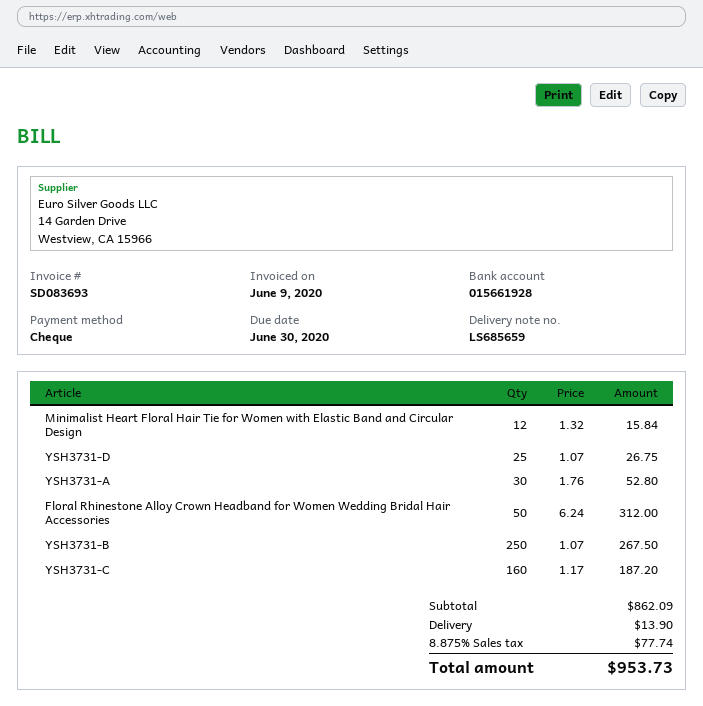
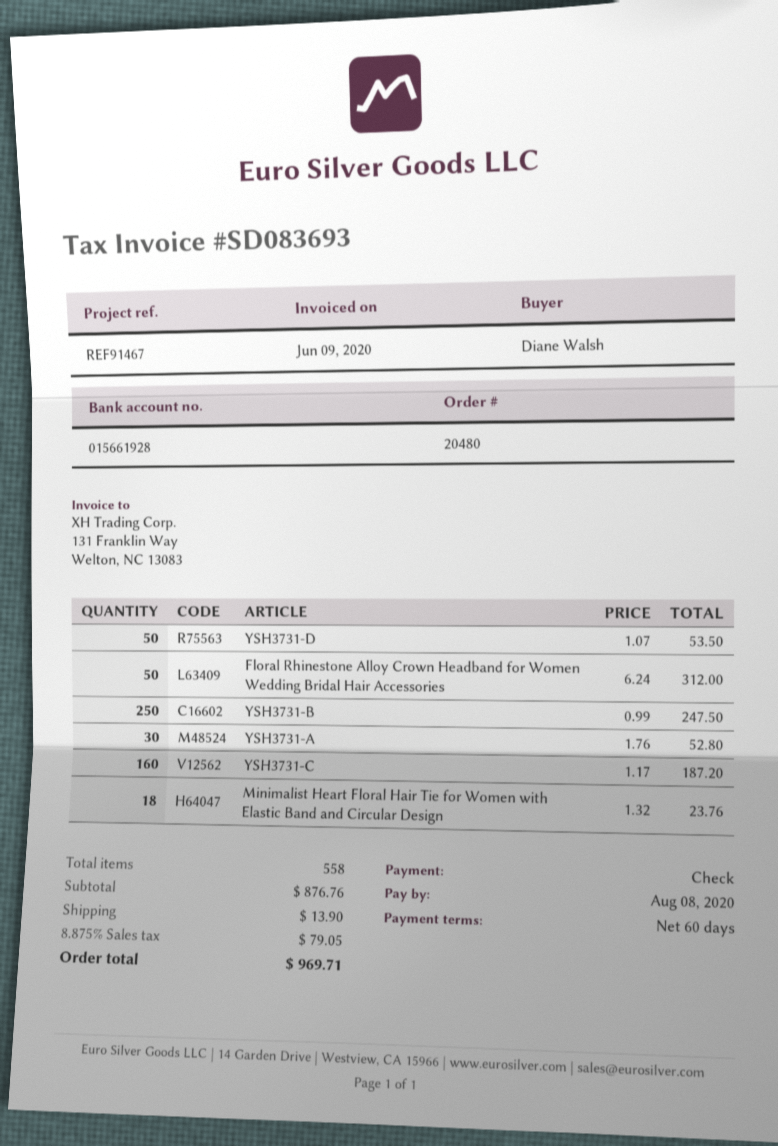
due date: 2020-06-30 -> 2020-08-08
Minimalist Heart Floral Hair Tie for Women with Elastic Band and Circular Design: 12 x 1.32 = 15.84 -> 18 x 1.32 = 23.76
YSH3731-D: 25 x 1.07 = 26.75 -> 50 x 1.07 = 53.50
YSH3731-B: 250 x 1.07 = 267.50 -> 250 x 0.99 = 247.50
subtotal: 862.09 -> 876.76
tax: 8.875% = 77.74 -> 8.875% = 79.05
total: 953.73 -> 969.71

